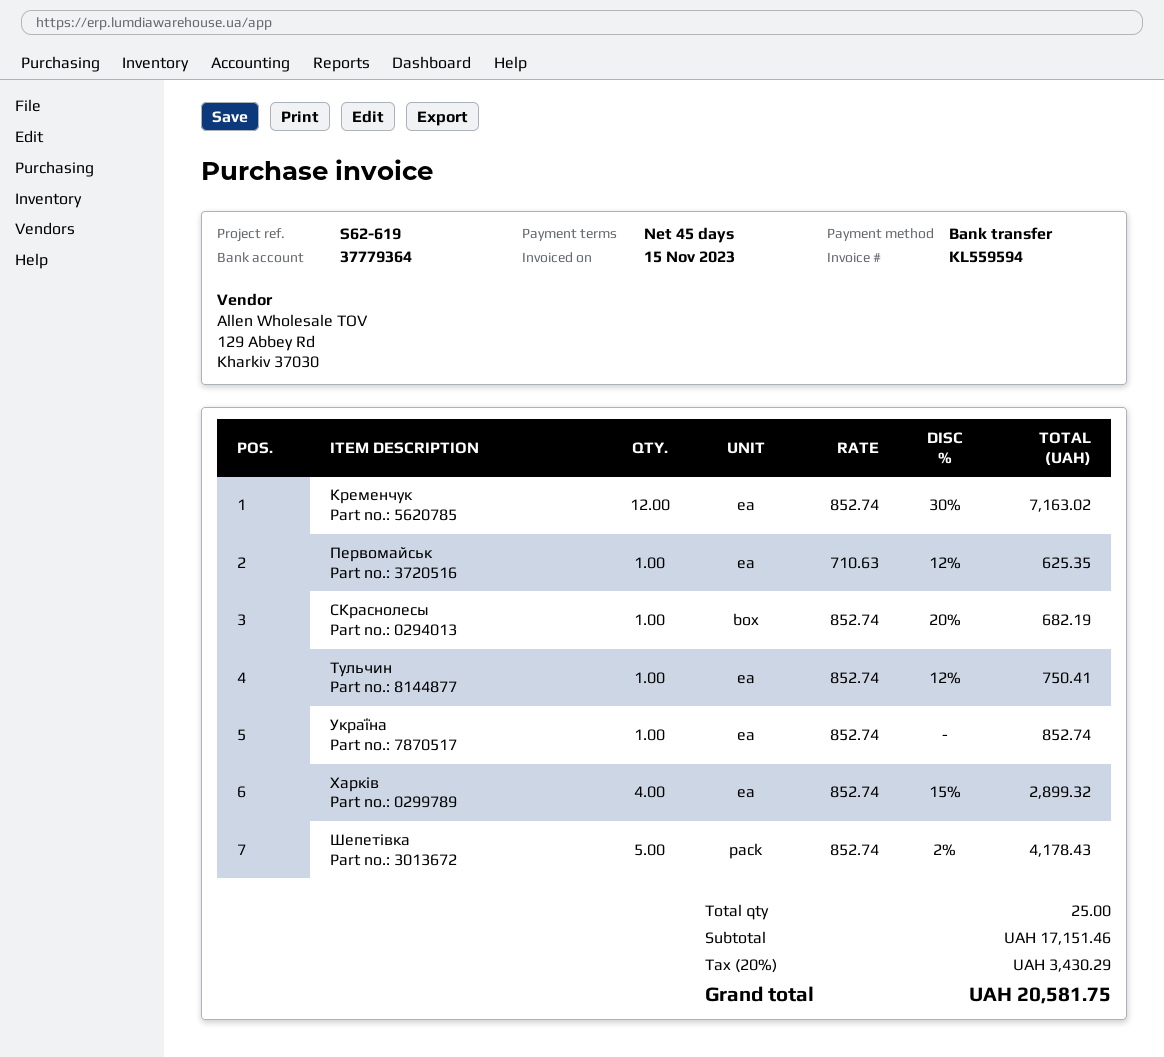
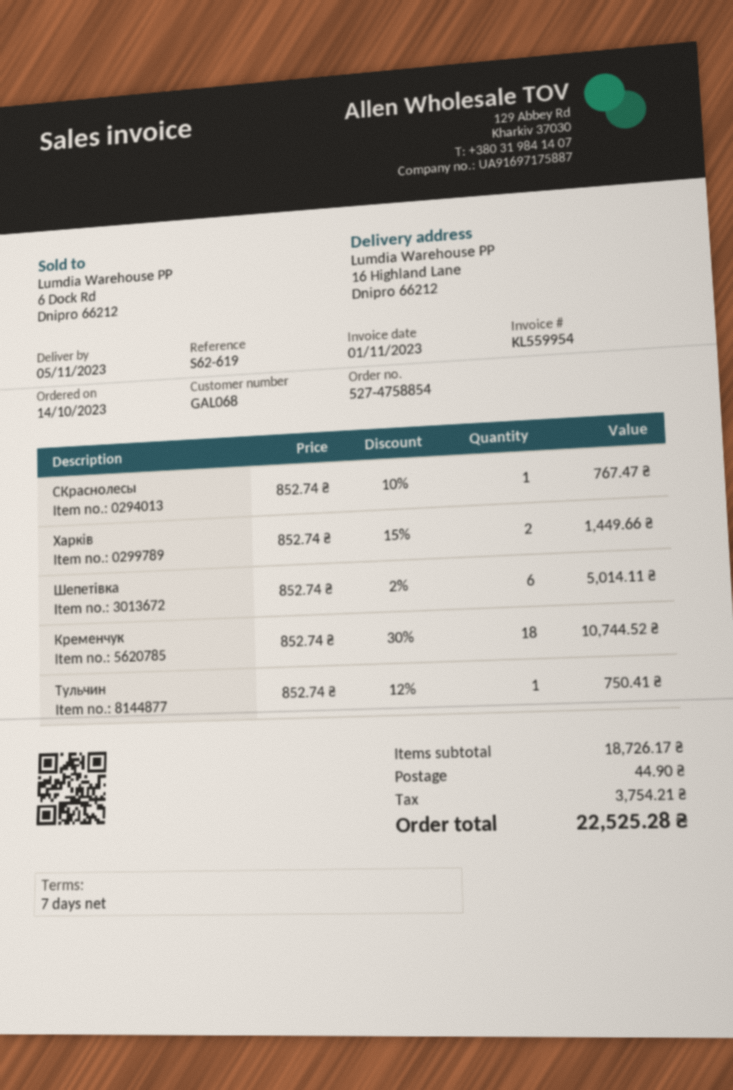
invoice number: KL559594 -> KL559954
invoice date: 2023-11-15 -> 2023-11-01
payment terms: 45 days -> 7 days
Кременчук: 12 x 852.74 - 30% = 7163.02 -> 18 x 852.74 - 30% = 10744.52
Первомайськ: 1 x 710.63 - 12% = 625.35 -> none
СКраснолесы: 1 x 852.74 - 20% = 682.19 -> 1 x 852.74 - 10% = 767.47
Україна: 1 x 852.74 = 852.74 -> none
Харків: 4 x 852.74 - 15% = 2899.32 -> 2 x 852.74 - 15% = 1449.66
Шепетівка: 5 x 852.74 - 2% = 4178.43 -> 6 x 852.74 - 2% = 5014.11
subtotal: 17151.46 -> 18726.17
shipping: none -> 44.90
tax: 3430.29 -> 3754.21
total: 20581.75 -> 22525.28

